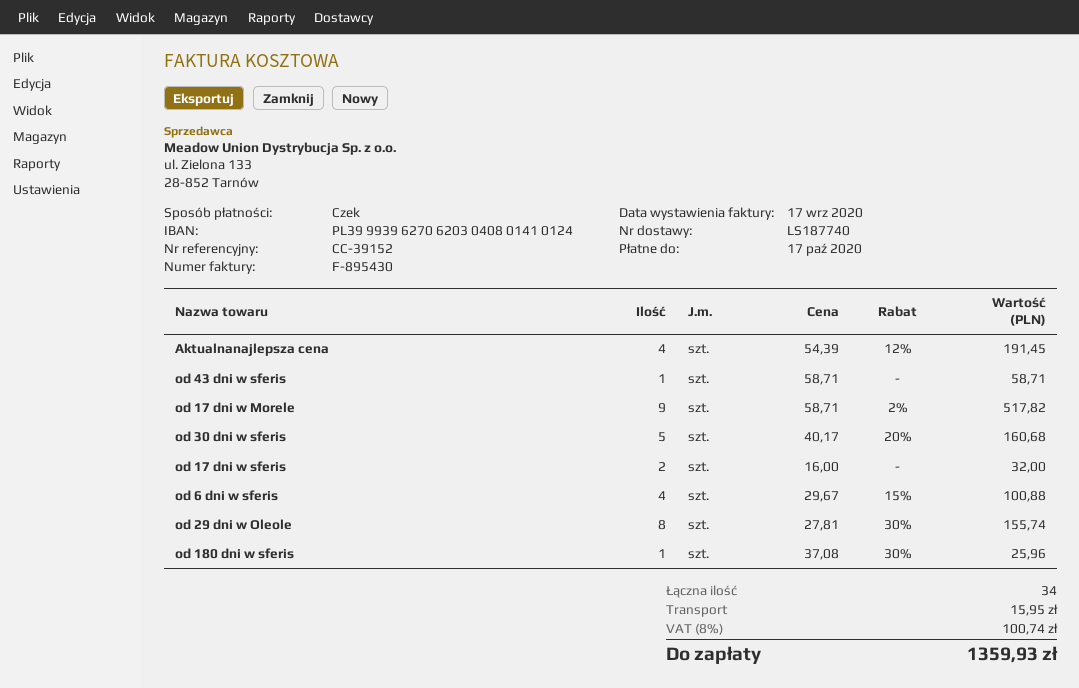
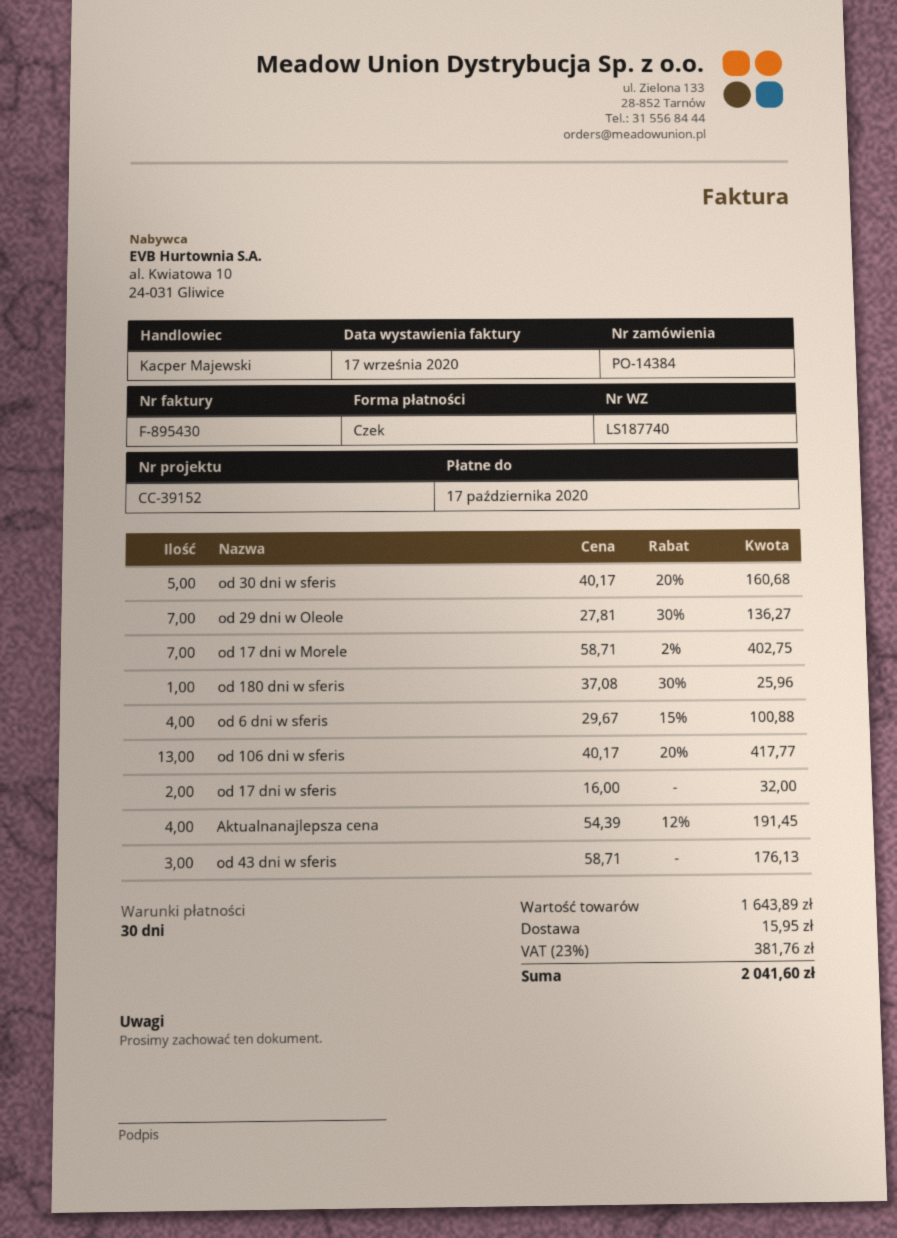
od 43 dni w sferis: 1 x 58.71 = 58.71 -> 3 x 58.71 = 176.13
od 17 dni w Morele: 9 x 58.71 - 2% = 517.82 -> 7 x 58.71 - 2% = 402.75
od 29 dni w Oleole: 8 x 27.81 - 30% = 155.74 -> 7 x 27.81 - 30% = 136.27
od 106 dni w sferis: none -> 13 x 40.17 - 20% = 417.77
tax: 8% = 100.74 -> 23% = 381.76
total: 1359.93 -> 2041.60

